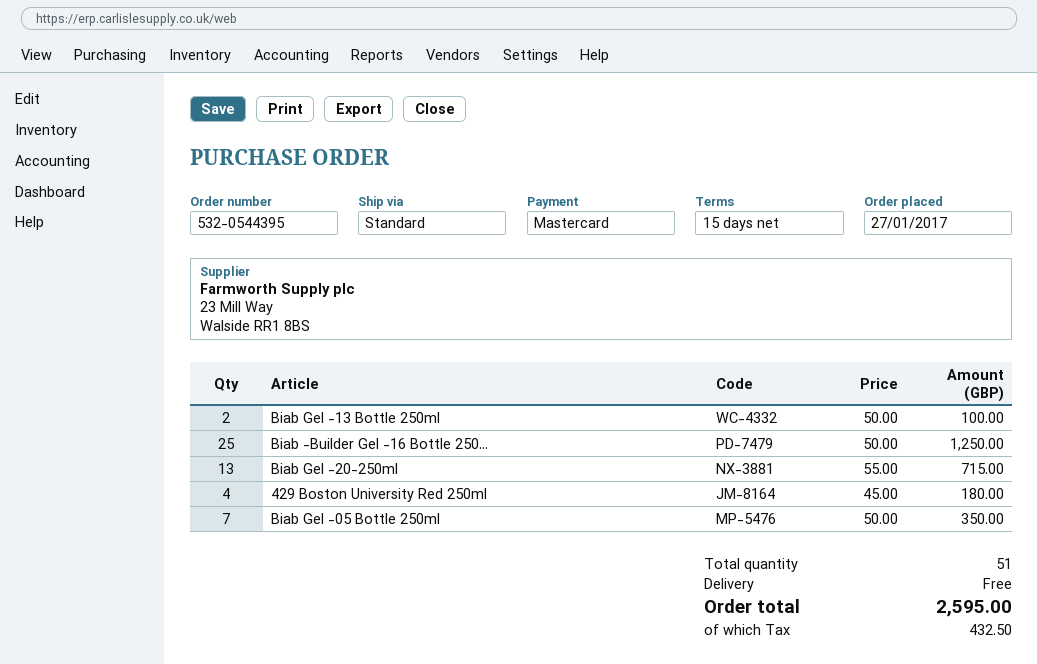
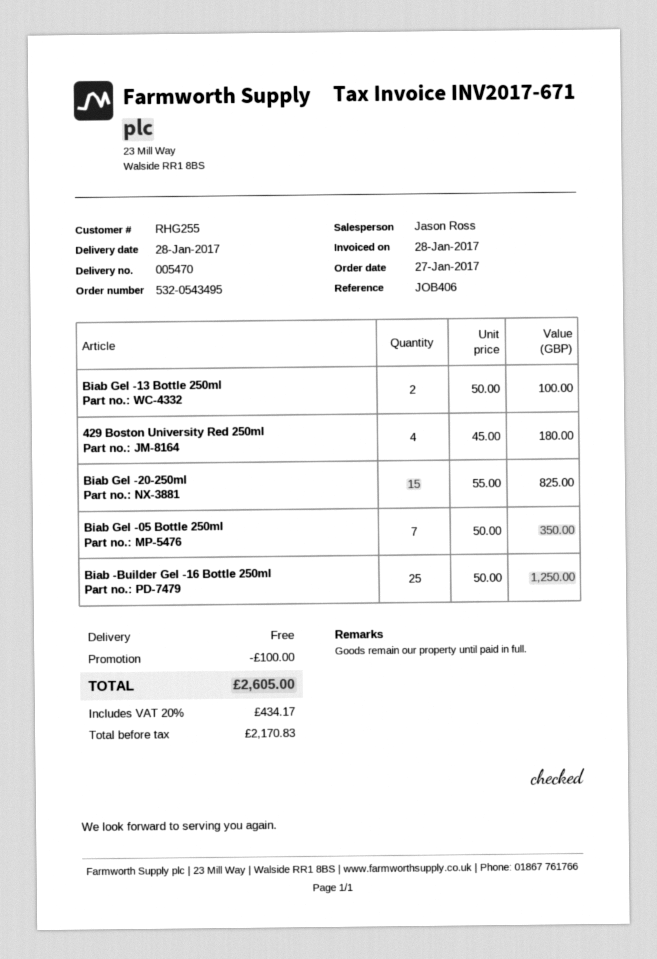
order number: 532-0544395 -> 532-0543495
Biab Gel -20-250ml: 13 x 55.00 = 715.00 -> 15 x 55.00 = 825.00
discount: none -> 100.00
tax: 432.50 -> 434.17
total: 2595.00 -> 2605.00

